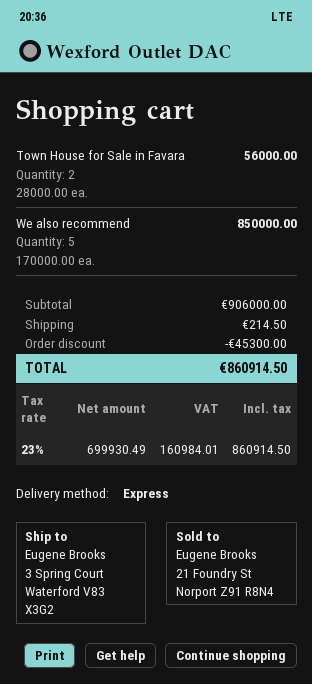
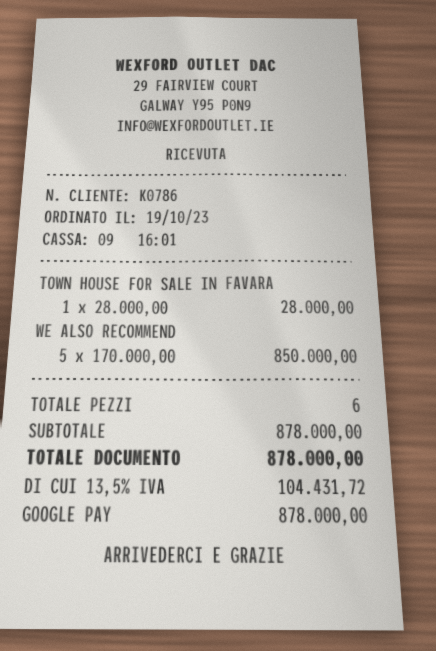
Town House for Sale in Favara: 2 x 28000.00 = 56000.00 -> 1 x 28000.00 = 28000.00
subtotal: 906000.00 -> 878000.00
discount: 45300.00 -> none
shipping: 214.50 -> none
tax: 23% = 160984.01 -> 13.5% = 104431.72
total: 860914.50 -> 878000.00

